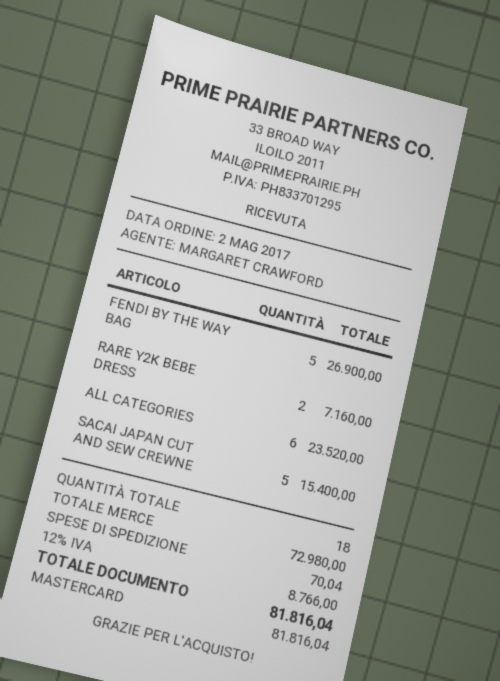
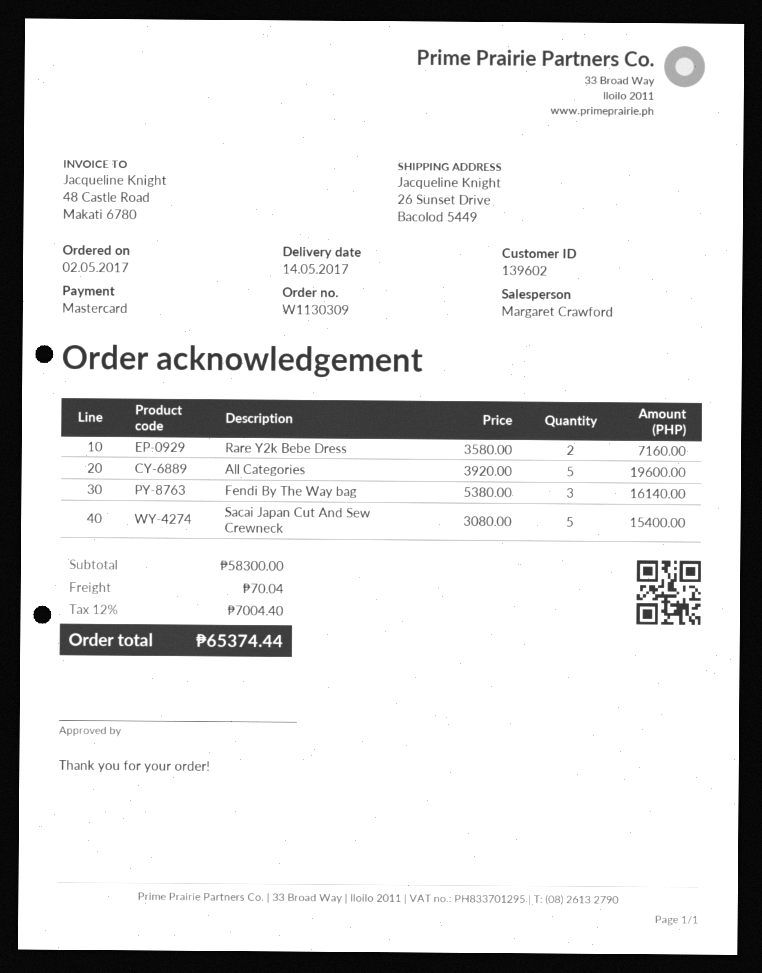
FENDI BY THE WAY BAG: 5 for 26900.00 -> 3 for 16140.00
ALL CATEGORIES: 6 for 23520.00 -> 5 for 19600.00
subtotal: 72980.00 -> 58300.00
tax: 12% = 8766.00 -> 12% = 7004.40
total: 81816.04 -> 65374.44

